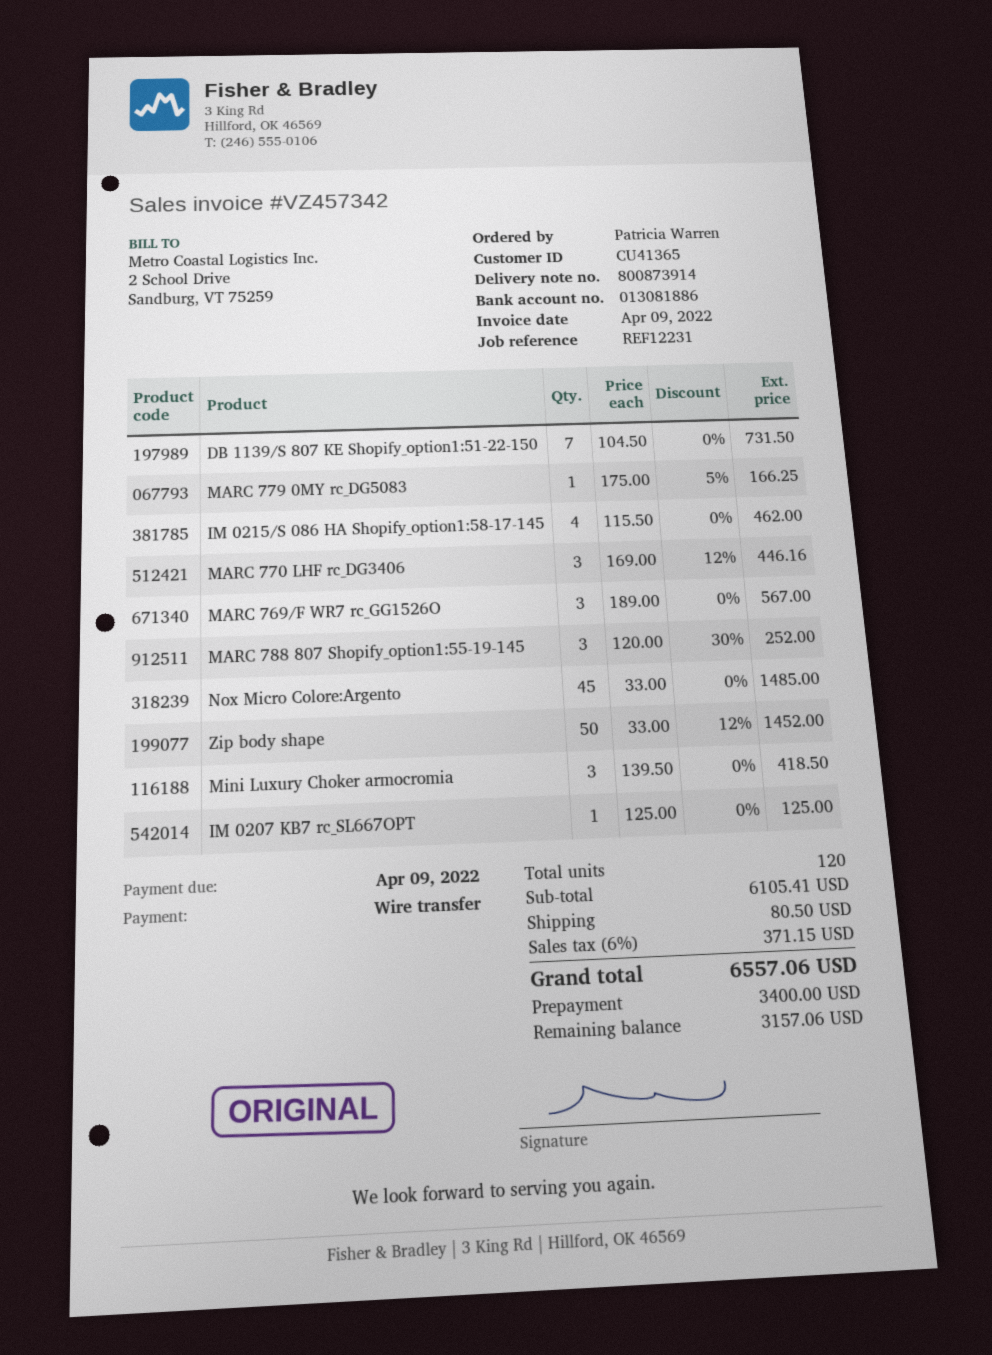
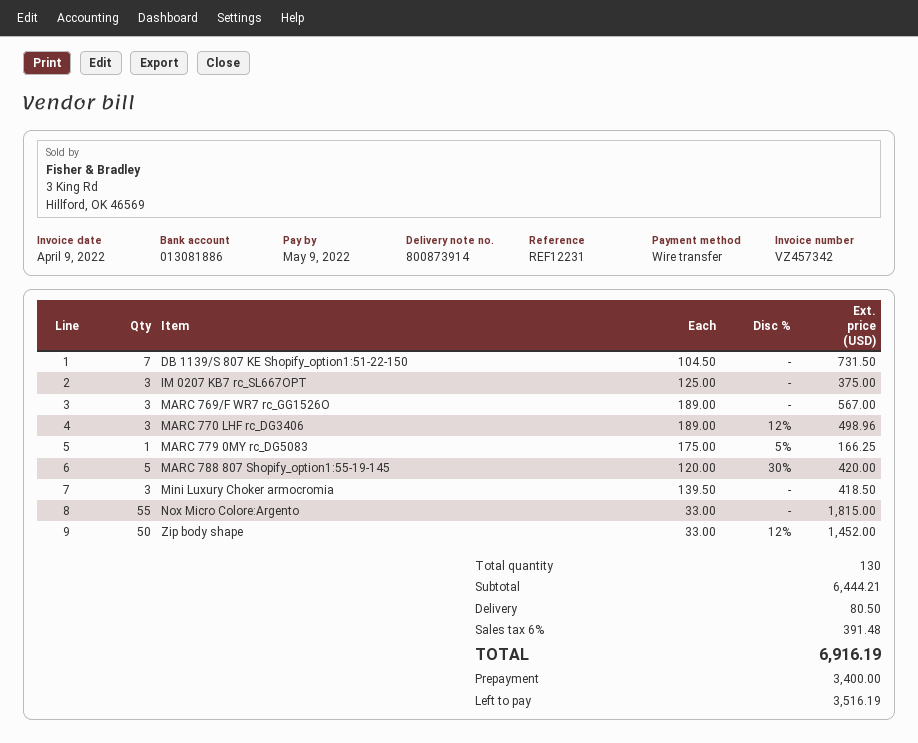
due date: 2022-04-09 -> 2022-05-09
IM 0215/S 086 HA Shopify_option1:58-17-145: 4 x 115.50 = 462.00 -> none
MARC 770 LHF rc_DG3406: 3 x 169.00 - 12% = 446.16 -> 3 x 189.00 - 12% = 498.96
MARC 788 807 Shopify_option1:55-19-145: 3 x 120.00 - 30% = 252.00 -> 5 x 120.00 - 30% = 420.00
Nox Micro Colore:Argento: 45 x 33.00 = 1485.00 -> 55 x 33.00 = 1815.00
IM 0207 KB7 rc_SL667OPT: 1 x 125.00 = 125.00 -> 3 x 125.00 = 375.00
total quantity: 120 -> 130
subtotal: 6105.41 -> 6444.21
tax: 6% = 371.15 -> 6% = 391.48
total: 6557.06 -> 6916.19
balance: 3157.06 -> 3516.19

